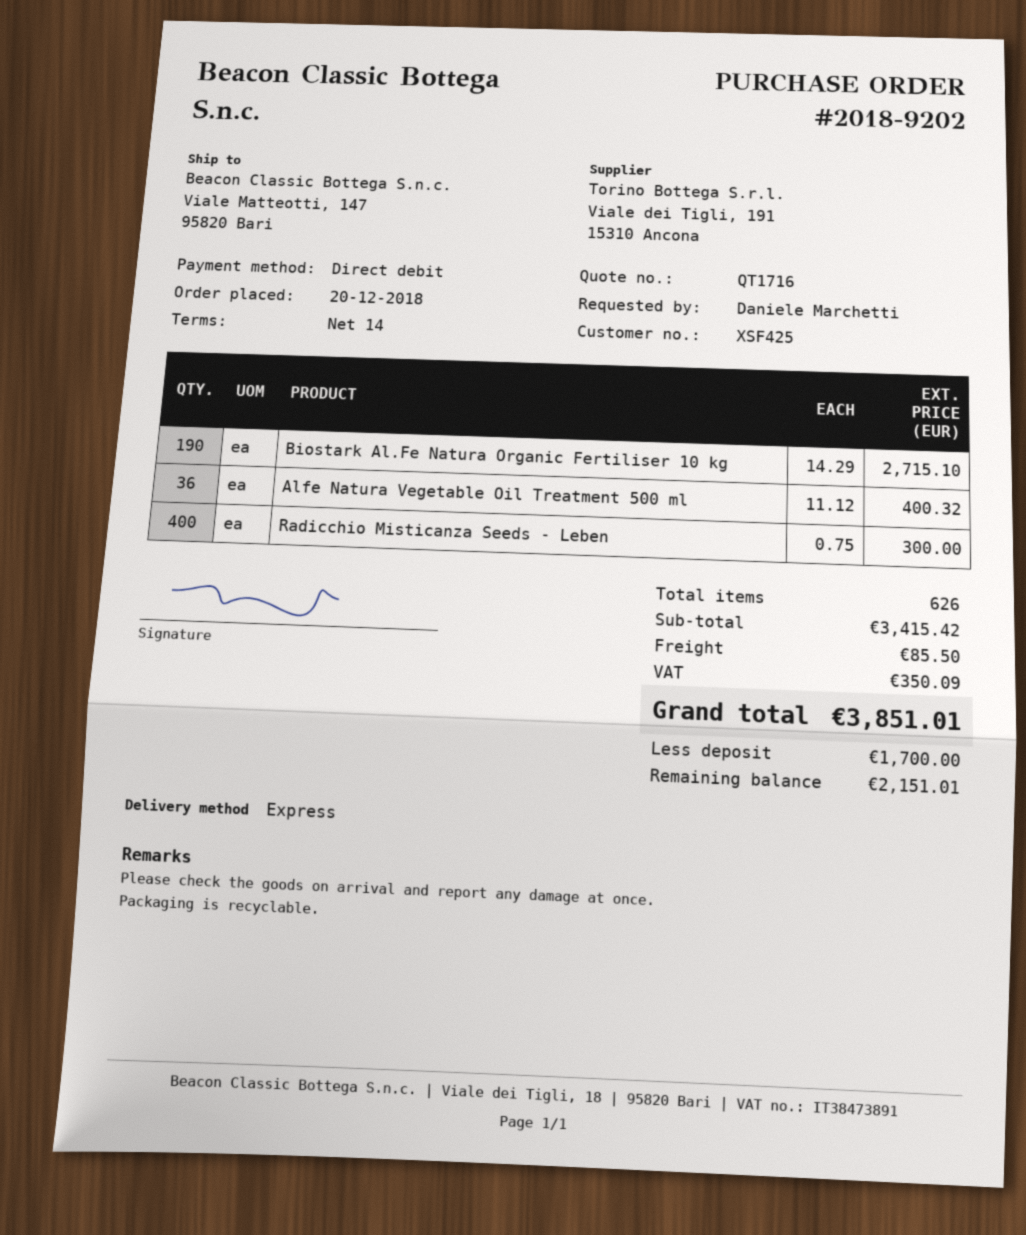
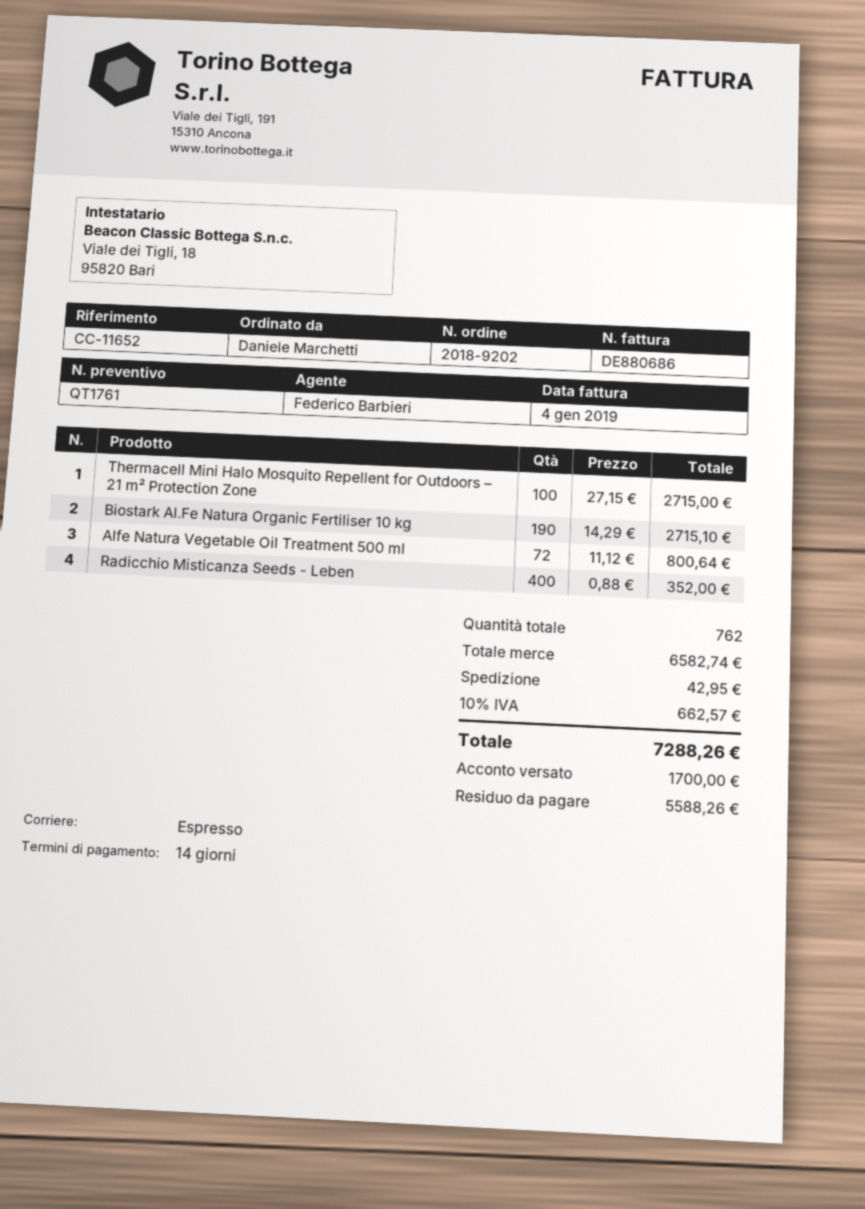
quote number: QT1716 -> QT1761
Alfe Natura Vegetable Oil Treatment 500 ml: 36 x 11.12 = 400.32 -> 72 x 11.12 = 800.64
Radicchio Misticanza Seeds - Leben: 400 x 0.75 = 300.00 -> 400 x 0.88 = 352.00
Thermacell Mini Halo Mosquito Repellent for Outdoors – 21 m² Protection Zone: none -> 100 x 27.15 = 2715.00
total quantity: 626 -> 762
subtotal: 3415.42 -> 6582.74
shipping: 85.50 -> 42.95
tax: 350.09 -> 662.57
total: 3851.01 -> 7288.26
balance: 2151.01 -> 5588.26

